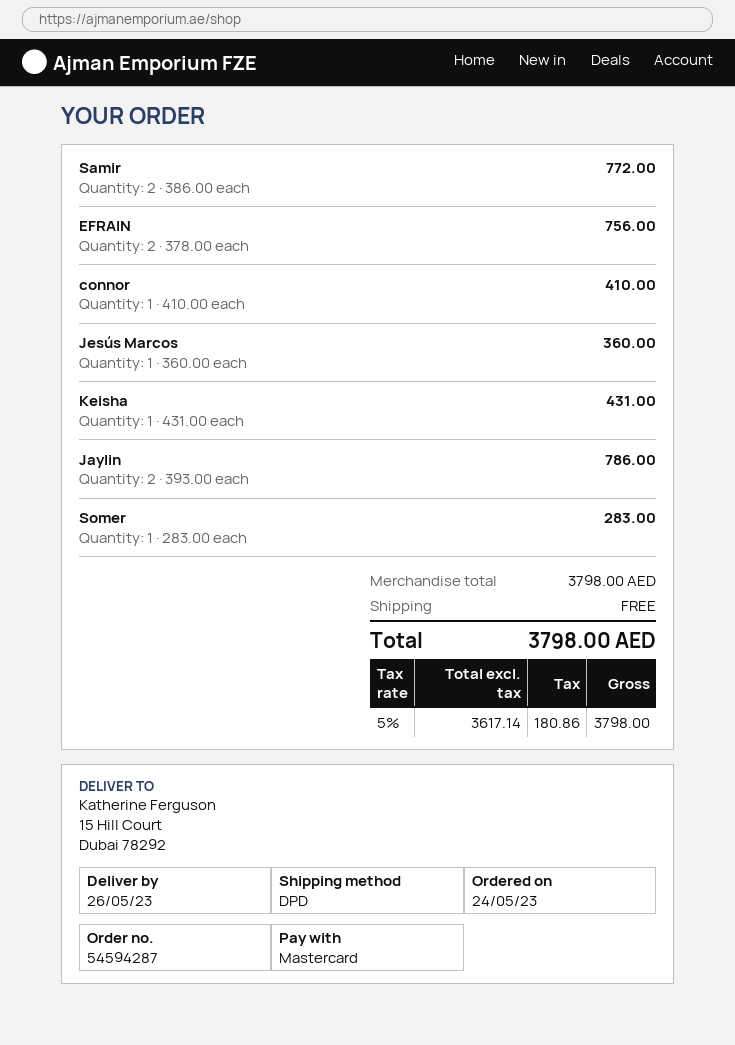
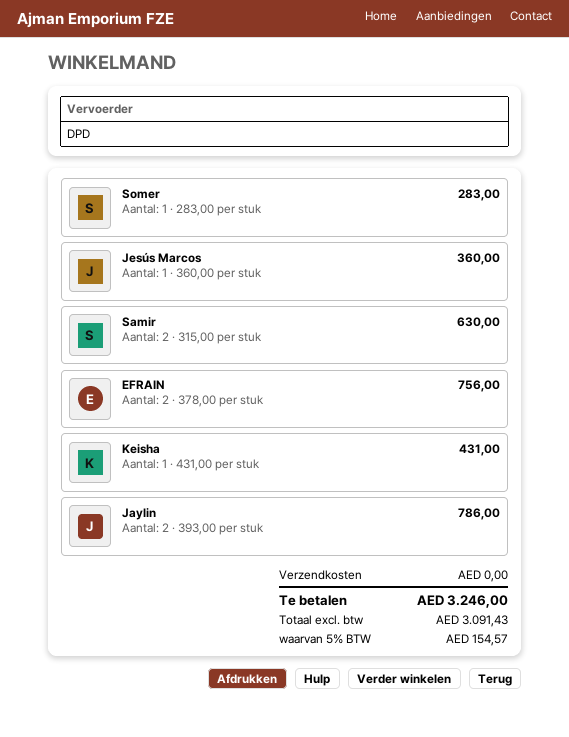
Samir: 2 x 386.00 = 772.00 -> 2 x 315.00 = 630.00
connor: 1 x 410.00 = 410.00 -> none
net: 3617.14 -> 3091.43
tax: 5% = 180.86 -> 5% = 154.57
total: 3798.00 -> 3246.00

